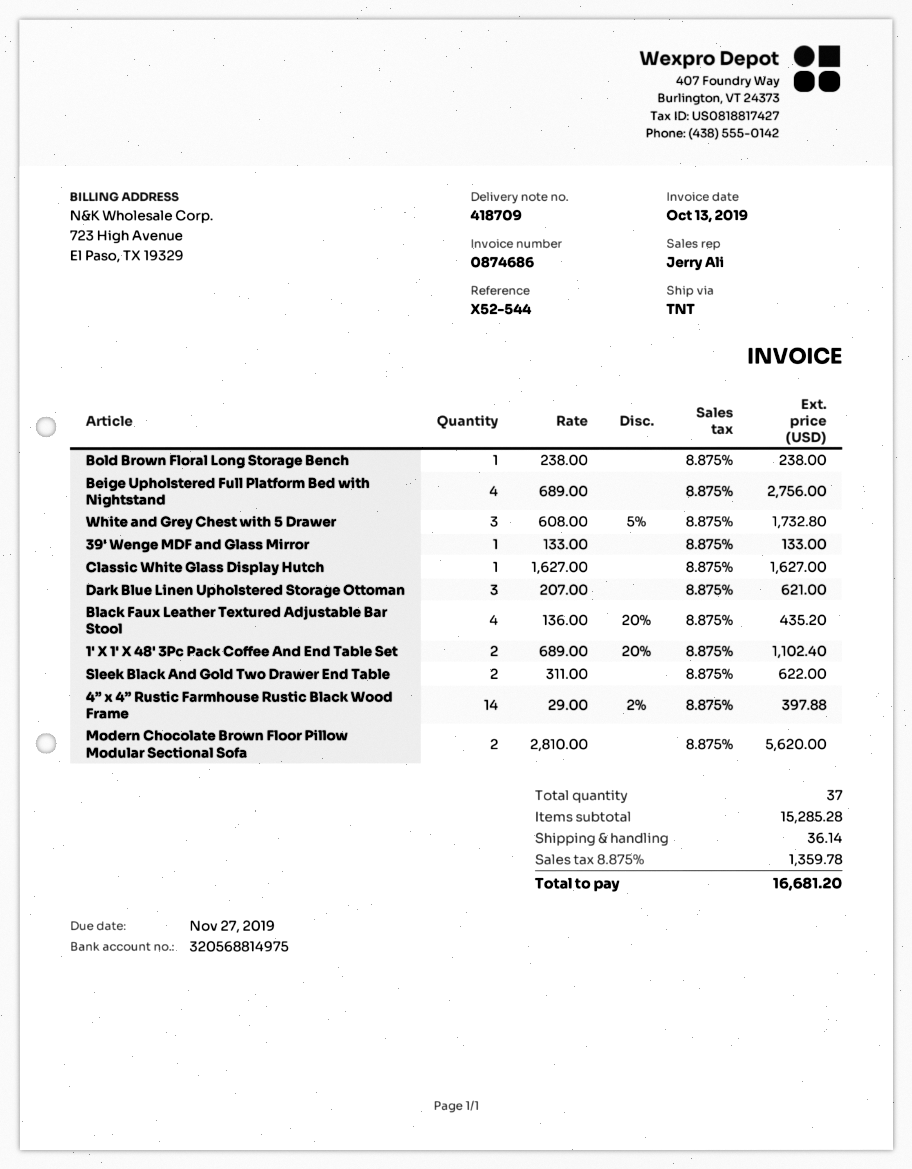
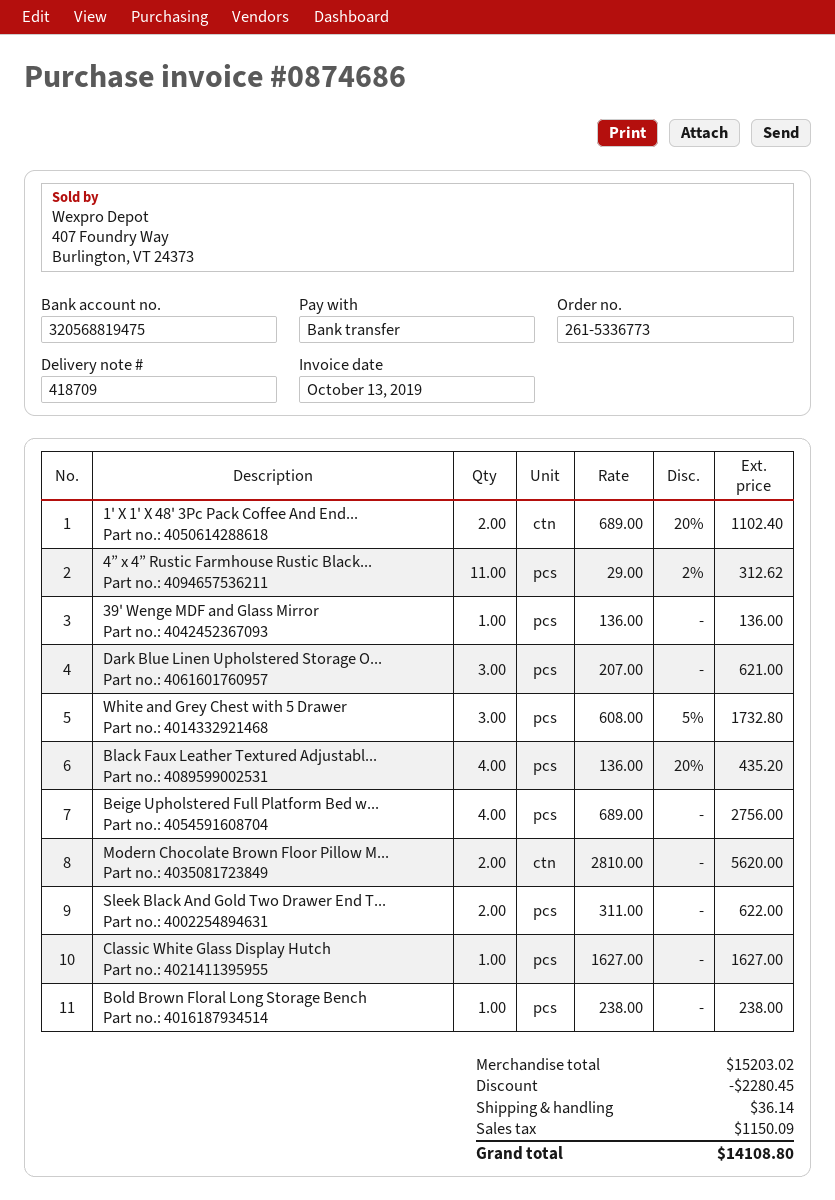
bank account: 320568814975 -> 320568819475
39' Wenge MDF and Glass Mirror: 1 x 133.00 = 133.00 -> 1 x 136.00 = 136.00
4” x 4” Rustic Farmhouse Rustic Black Wood Frame: 14 x 29.00 - 2% = 397.88 -> 11 x 29.00 - 2% = 312.62
subtotal: 15285.28 -> 15203.02
discount: none -> 2280.45
tax: 1359.78 -> 1150.09
total: 16681.20 -> 14108.80

